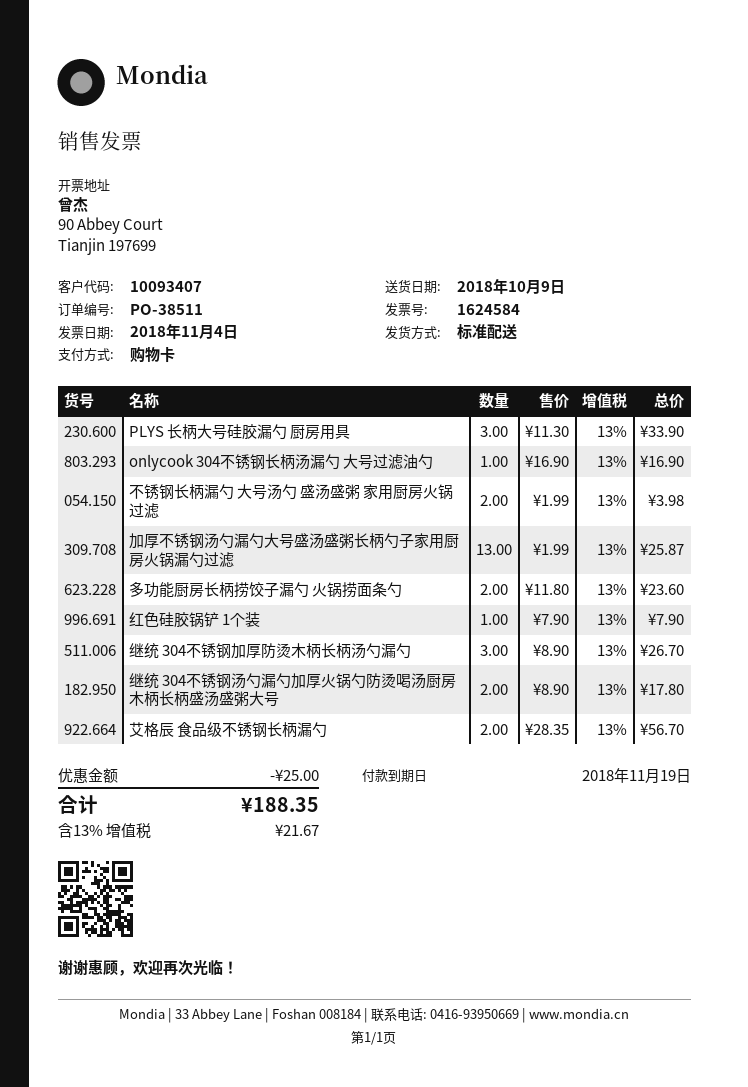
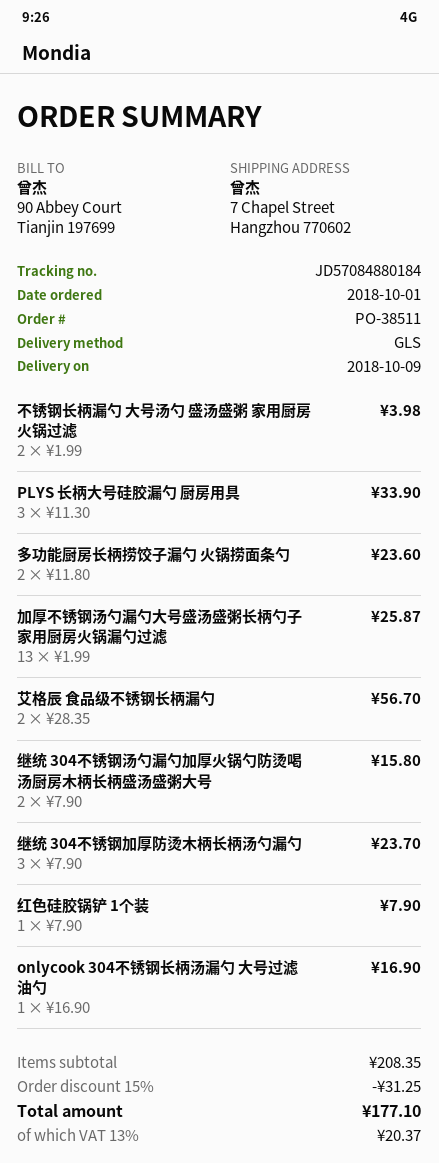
shipping method: standard -> GLS
继统 304不锈钢加厚防烫木柄长柄汤勺漏勺: 3 x 8.90 = 26.70 -> 3 x 7.90 = 23.70
继统 304不锈钢汤勺漏勺加厚火锅勺防烫喝汤厨房木柄长柄盛汤盛粥大号: 2 x 8.90 = 17.80 -> 2 x 7.90 = 15.80
discount: 25.00 -> 31.25
tax: 13% = 21.67 -> 13% = 20.37
total: 188.35 -> 177.10

